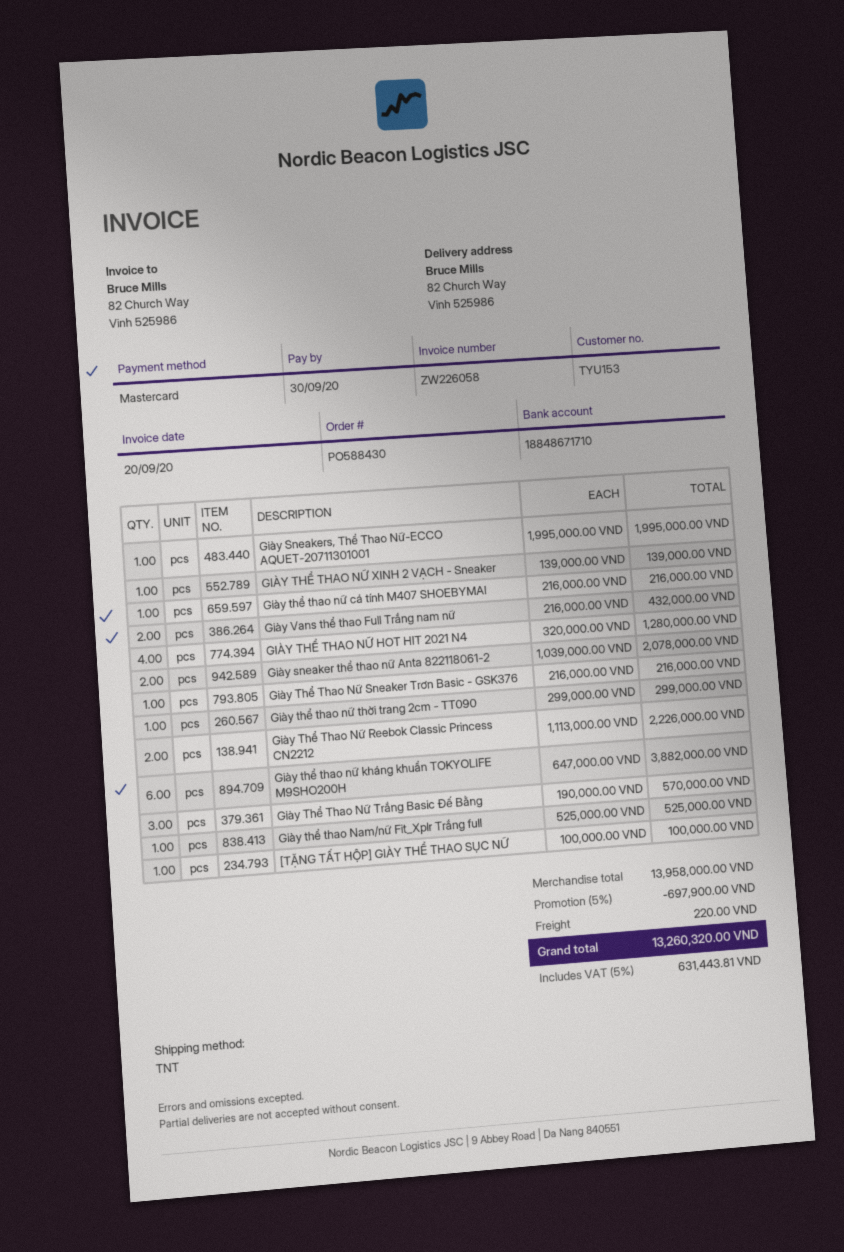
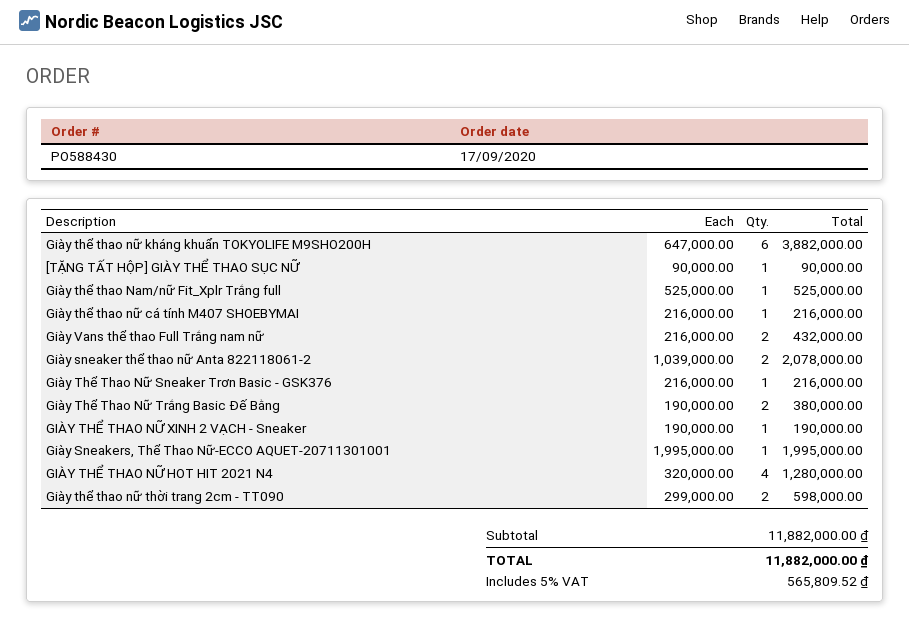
GIÀY THỂ THAO NỮ XINH 2 VẠCH - Sneaker: 1 x 139000.00 = 139000.00 -> 1 x 190000.00 = 190000.00
Giày thể thao nữ thời trang 2cm - TT090: 1 x 299000.00 = 299000.00 -> 2 x 299000.00 = 598000.00
Giày Thể Thao Nữ Reebok Classic Princess CN2212: 2 x 1113000.00 = 2226000.00 -> none
Giày Thể Thao Nữ Trắng Basic Đế Bằng: 3 x 190000.00 = 570000.00 -> 2 x 190000.00 = 380000.00
[TẶNG TẤT HỘP] GIÀY THỂ THAO SỤC NỮ: 1 x 100000.00 = 100000.00 -> 1 x 90000.00 = 90000.00
subtotal: 13958000.00 -> 11882000.00
discount: 5% = 697900.00 -> none
shipping: 220.00 -> none
tax: 5% = 631443.81 -> 5% = 565809.52
total: 13260320.00 -> 11882000.00

